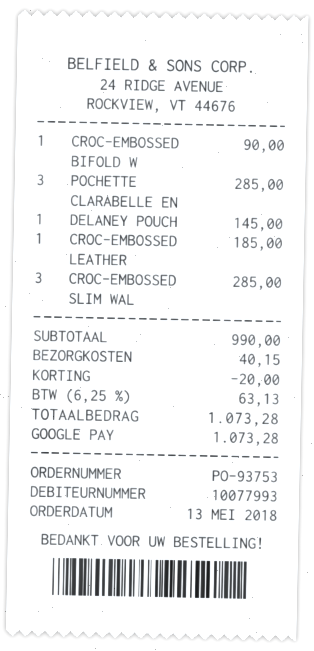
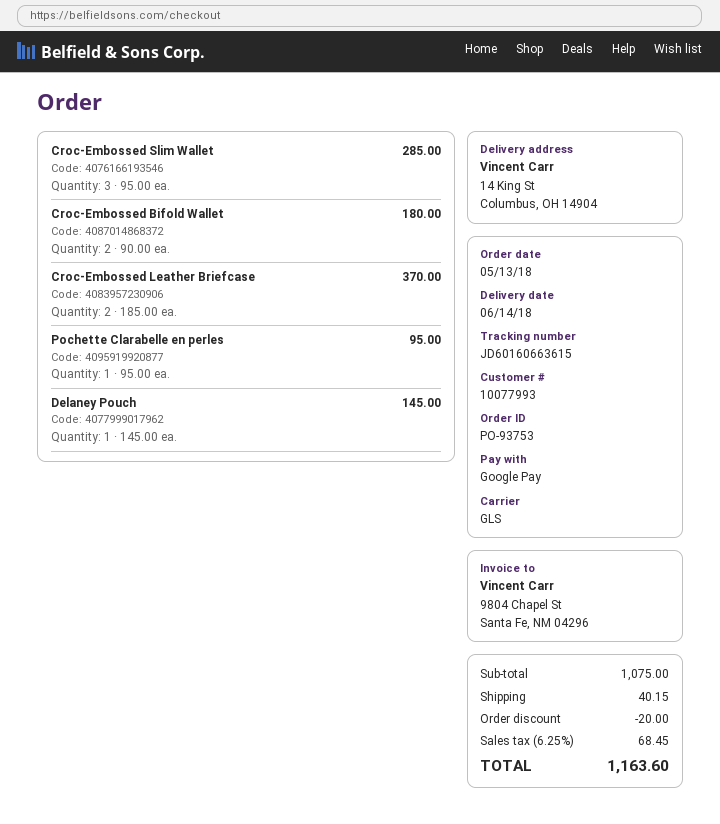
CROC-EMBOSSED BIFOLD W: 1 for 90.00 -> 2 for 180.00
POCHETTE CLARABELLE EN: 3 for 285.00 -> 1 for 95.00
CROC-EMBOSSED LEATHER: 1 for 185.00 -> 2 for 370.00
subtotal: 990.00 -> 1075.00
tax: 6.25% = 63.13 -> 6.25% = 68.45
total: 1073.28 -> 1163.60

